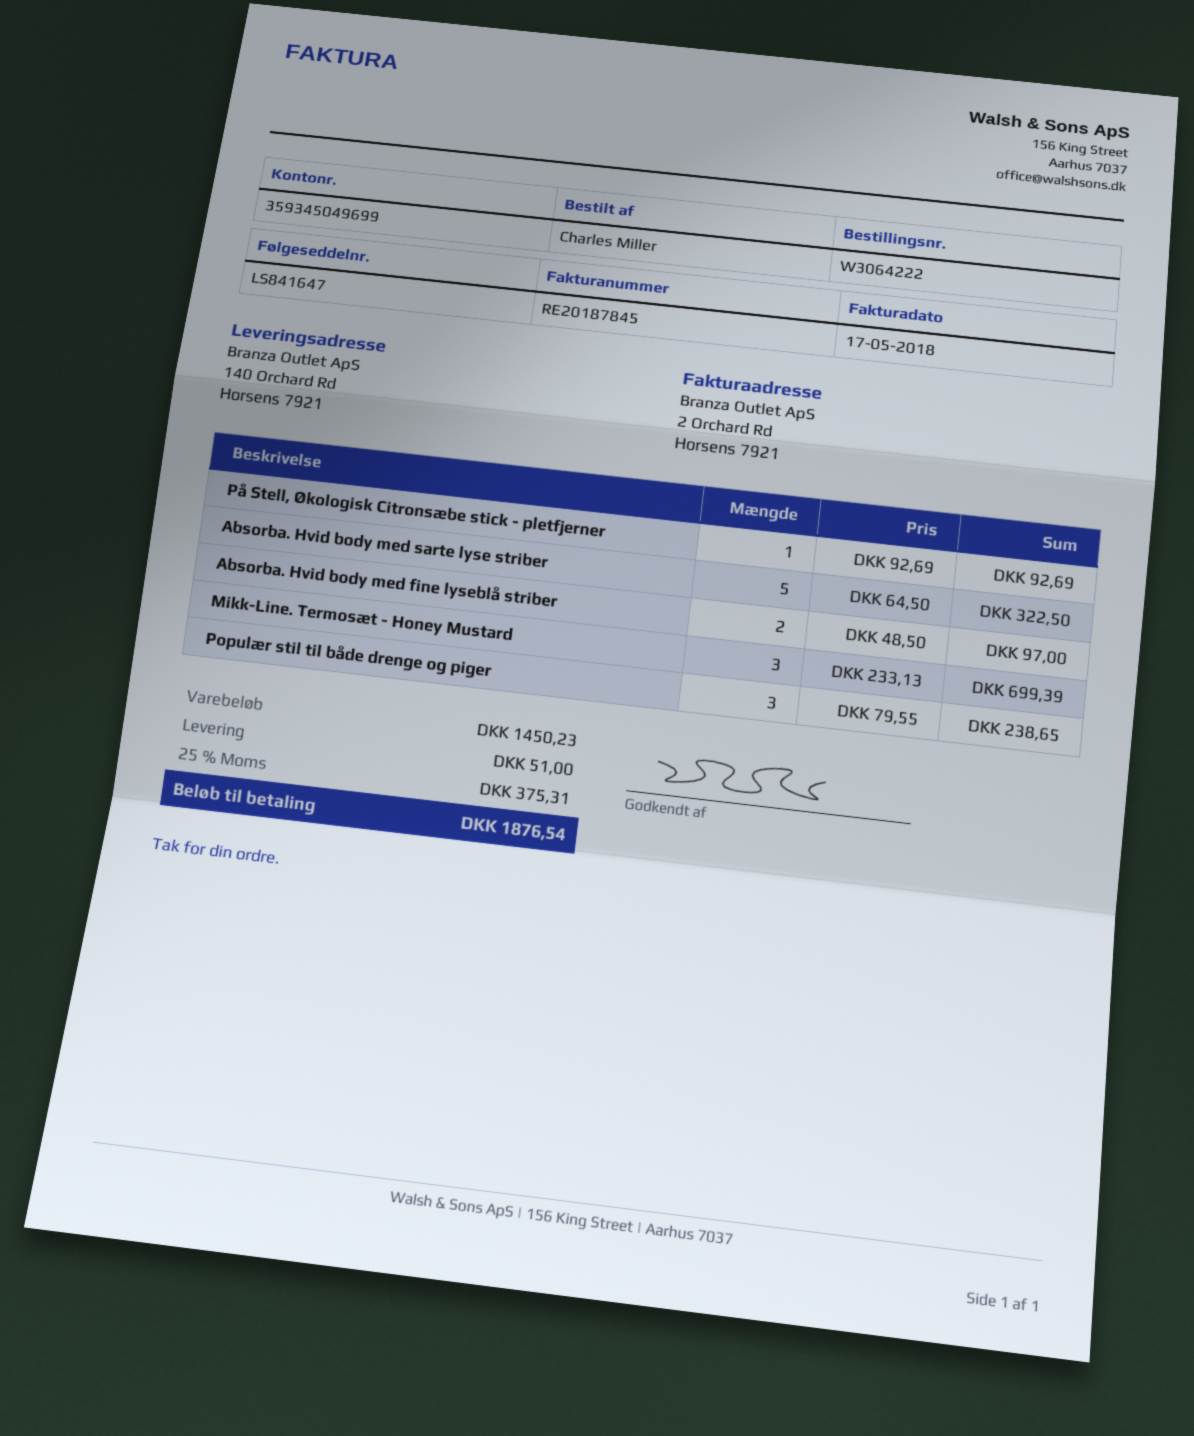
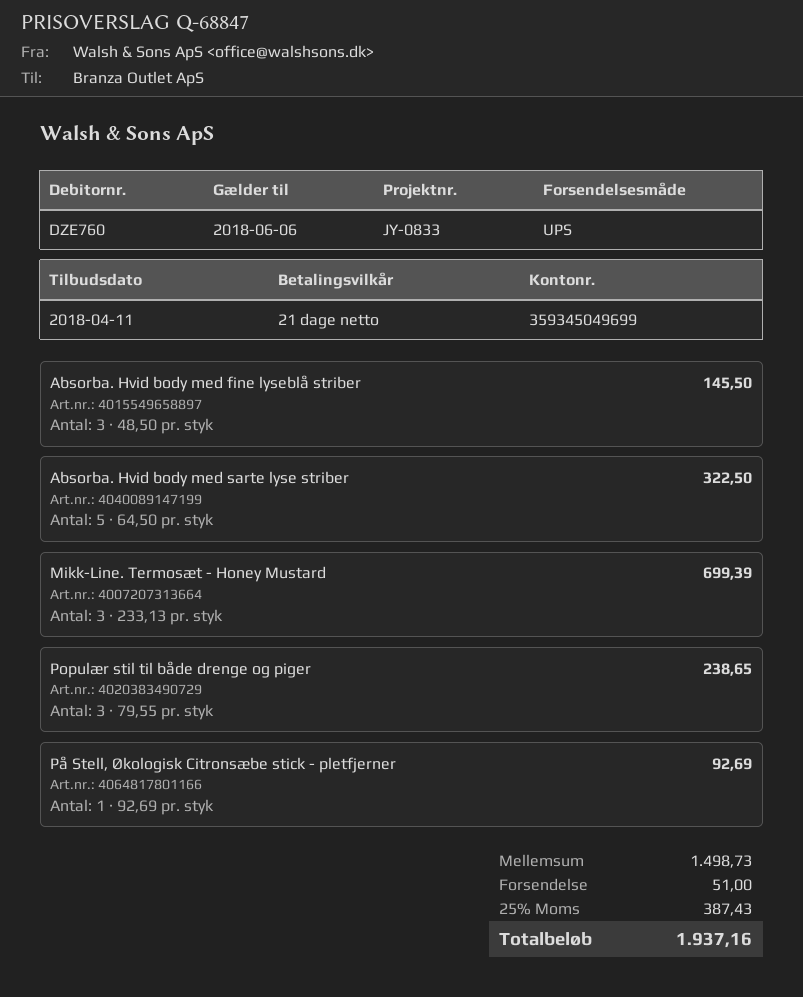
Absorba. Hvid body med fine lyseblå striber: 2 x 48.50 = 97.00 -> 3 x 48.50 = 145.50
subtotal: 1450.23 -> 1498.73
tax: 25% = 375.31 -> 25% = 387.43
total: 1876.54 -> 1937.16

